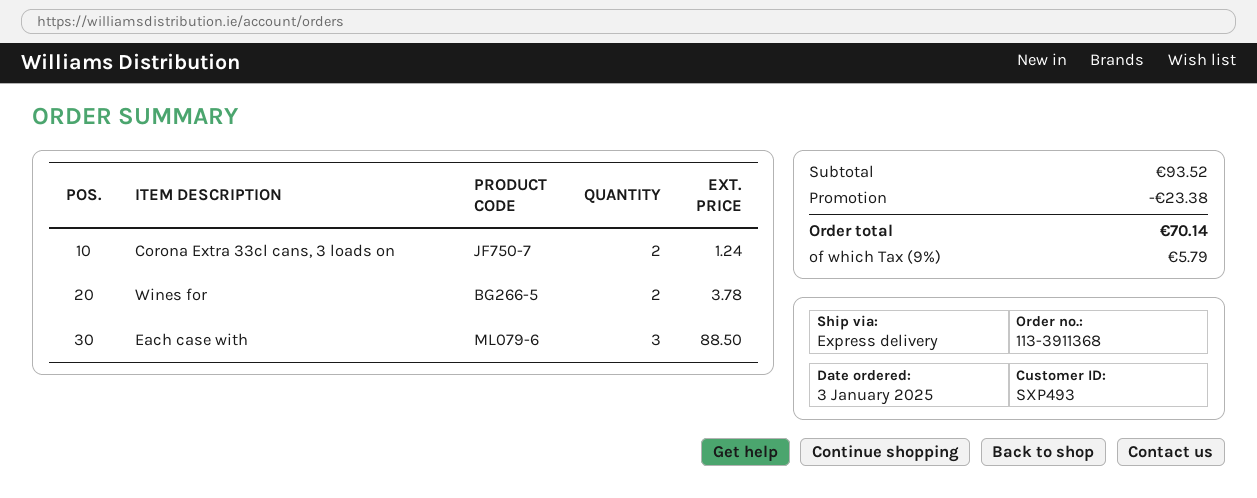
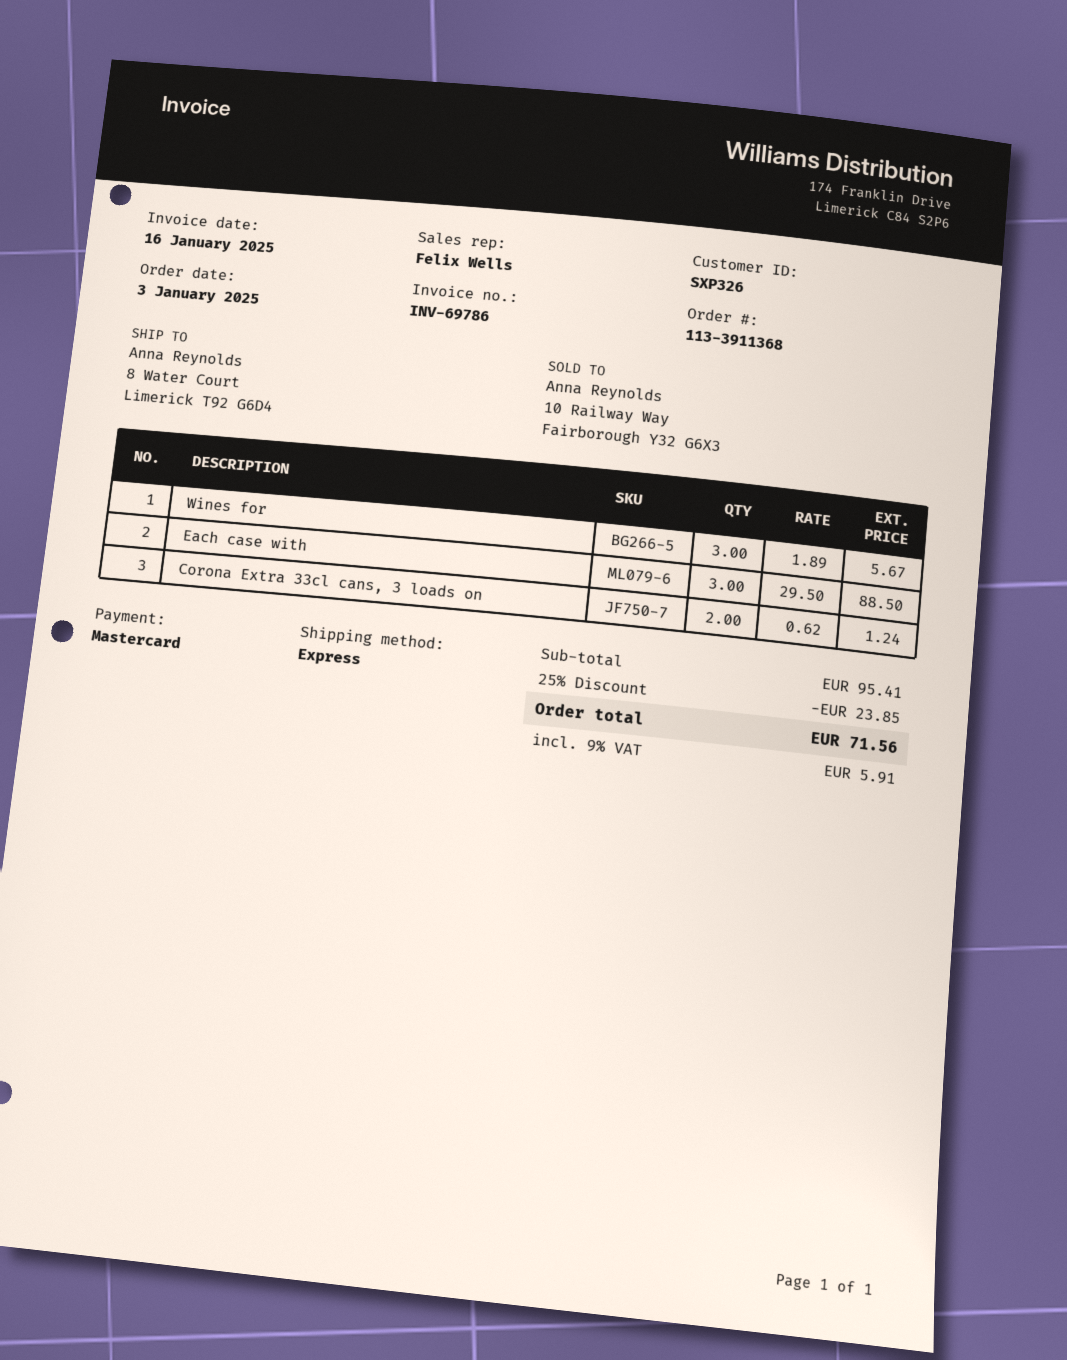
customer number: SXP493 -> SXP326
Wines for: 2 for 3.78 -> 3 for 5.67
subtotal: 93.52 -> 95.41
discount: 23.38 -> 23.85
tax: 9% = 5.79 -> 9% = 5.91
total: 70.14 -> 71.56

